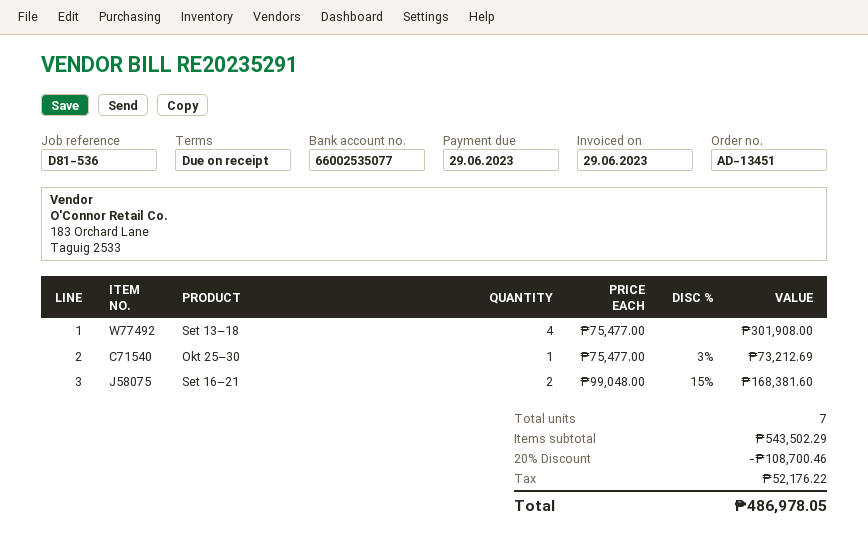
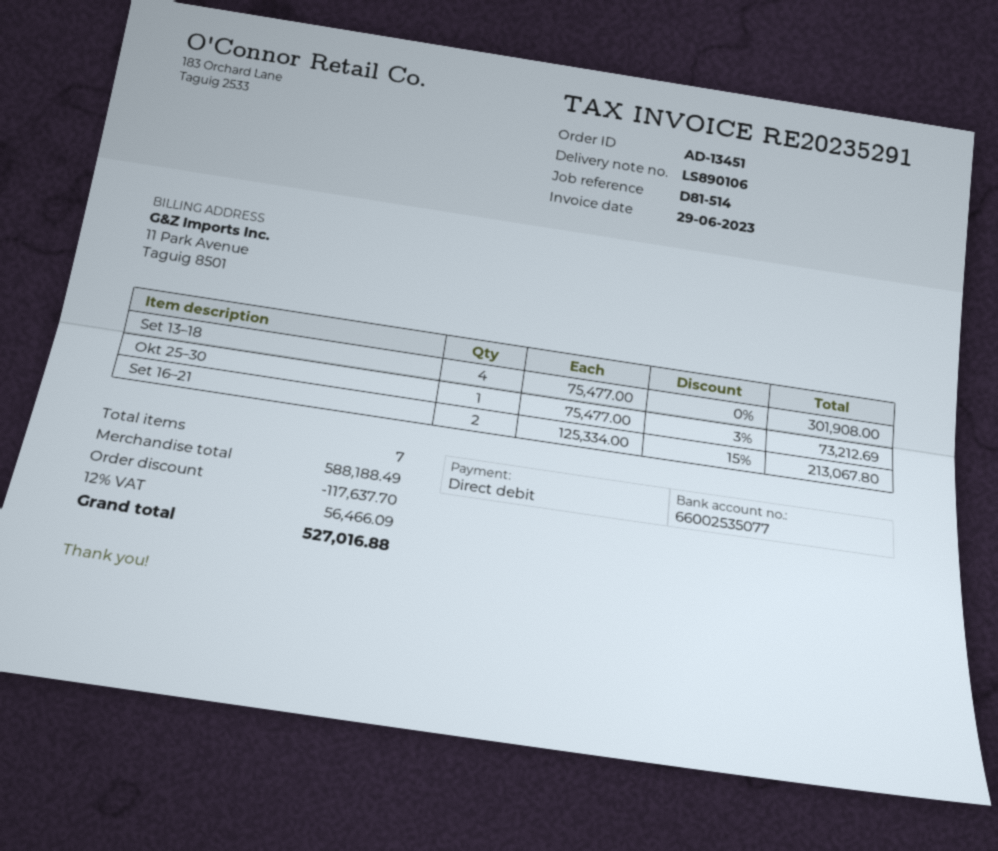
reference: D81-536 -> D81-514
Set 16–21: 2 x 99048.00 - 15% = 168381.60 -> 2 x 125334.00 - 15% = 213067.80
subtotal: 543502.29 -> 588188.49
discount: 108700.46 -> 117637.70
tax: 52176.22 -> 56466.09
total: 486978.05 -> 527016.88

